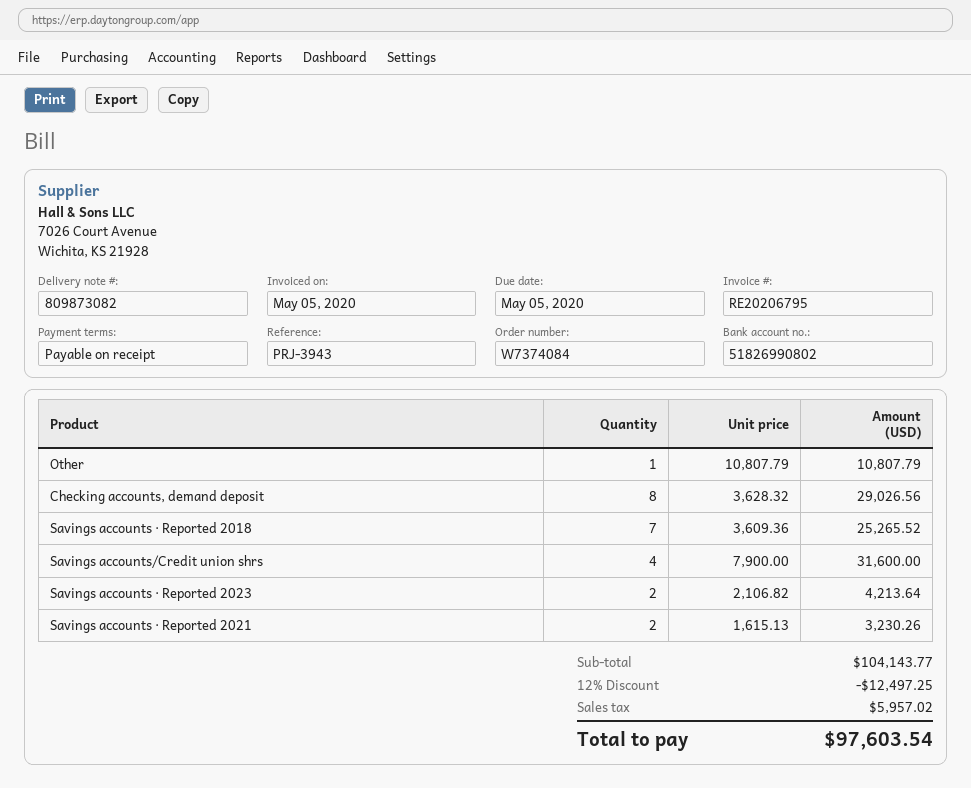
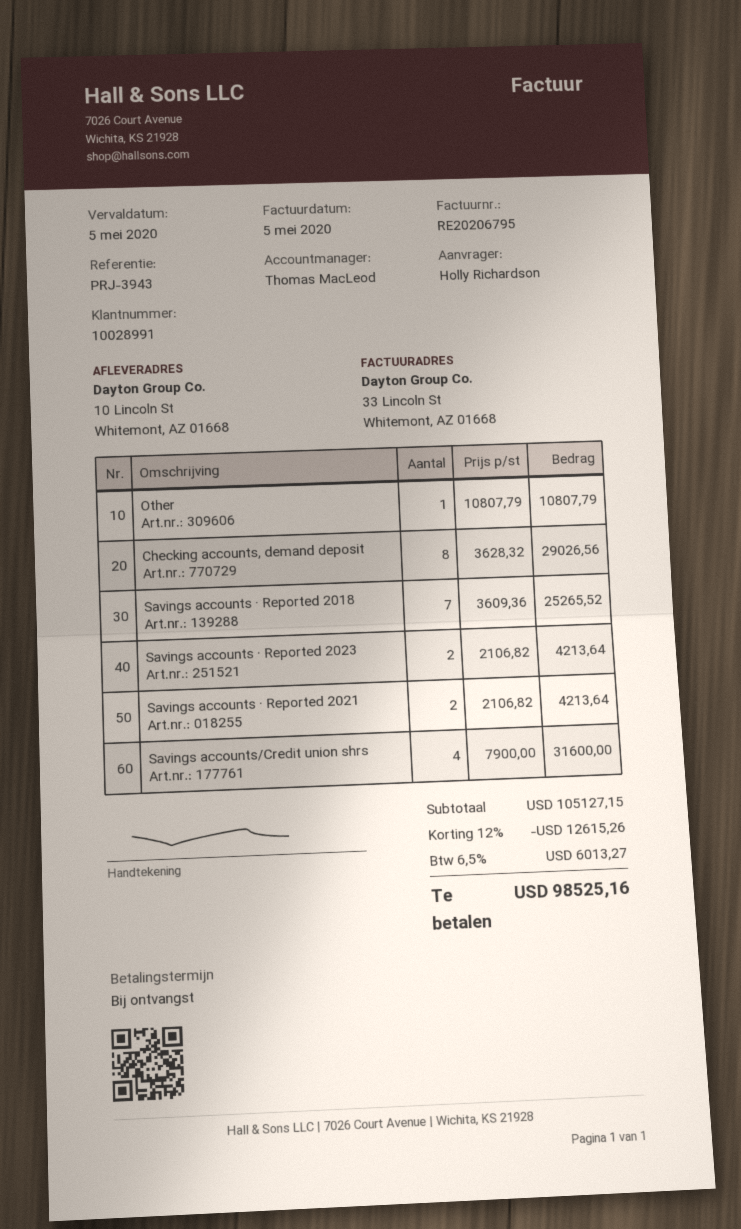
Savings accounts · Reported 2021: 2 x 1615.13 = 3230.26 -> 2 x 2106.82 = 4213.64
subtotal: 104143.77 -> 105127.15
discount: 12% = 12497.25 -> 12% = 12615.26
tax: 5957.02 -> 6013.27
total: 97603.54 -> 98525.16

